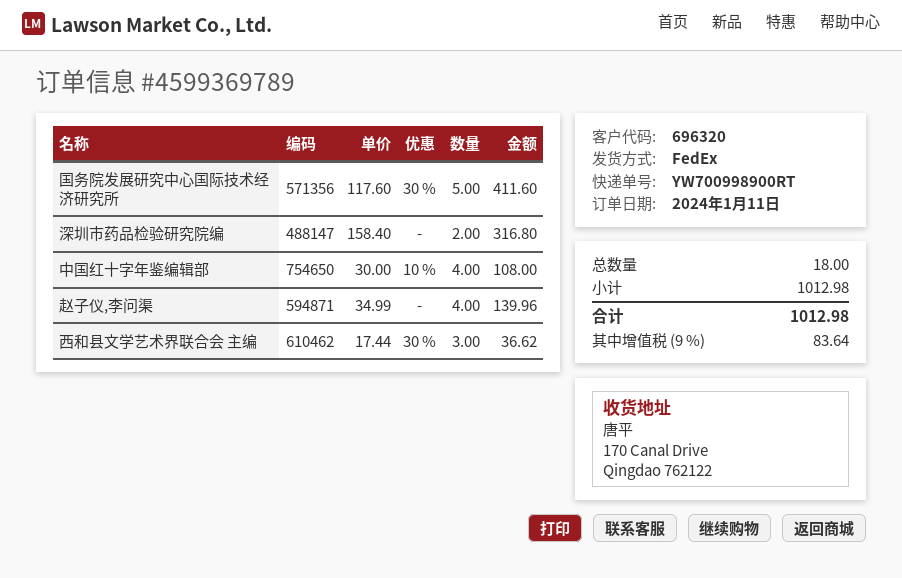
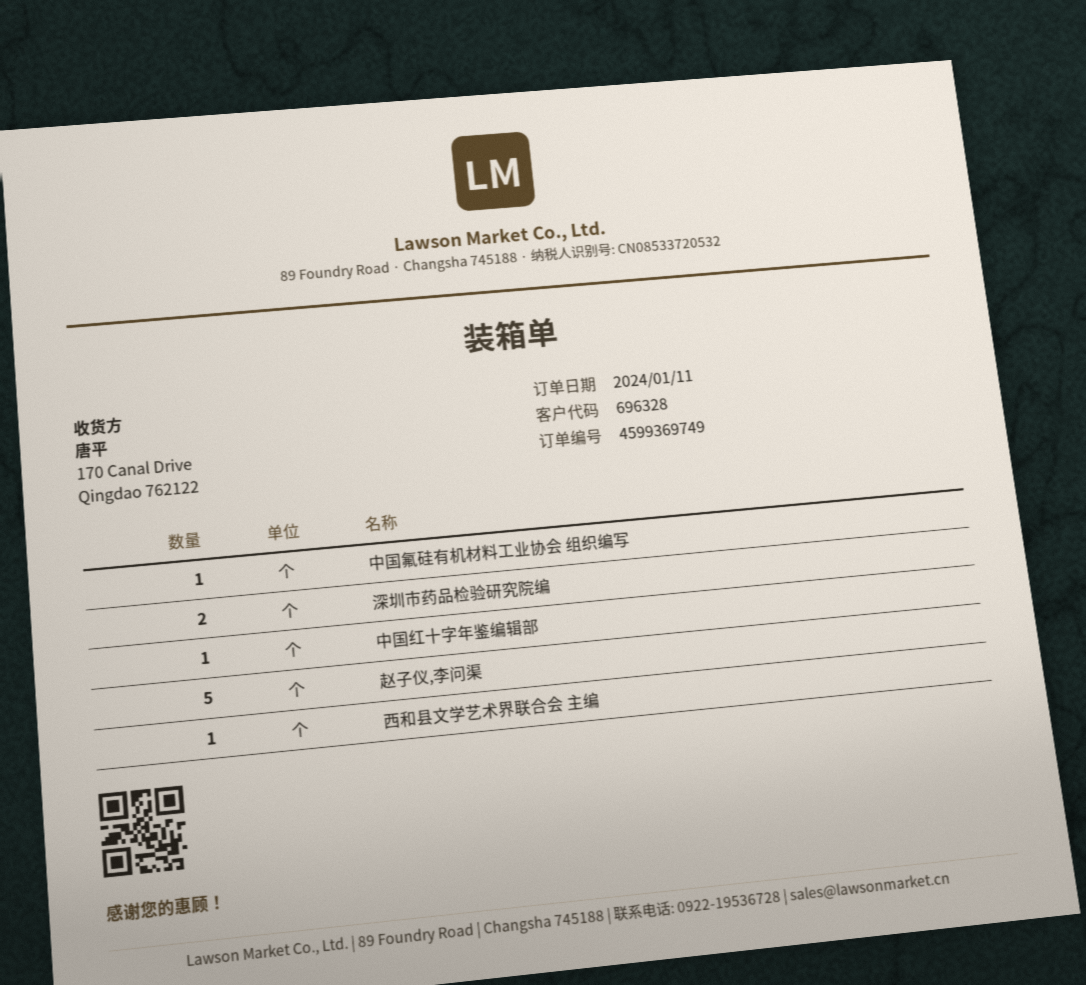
order number: 4599369789 -> 4599369749
customer number: 696320 -> 696328
国务院发展研究中心国际技术经济研究所: 5 -> none
中国红十字年鉴编辑部: 4 -> 1
赵子仪,李问渠: 4 -> 5
西和县文学艺术界联合会 主编: 3 -> 1
中国氟硅有机材料工业协会 组织编写: none -> 1

